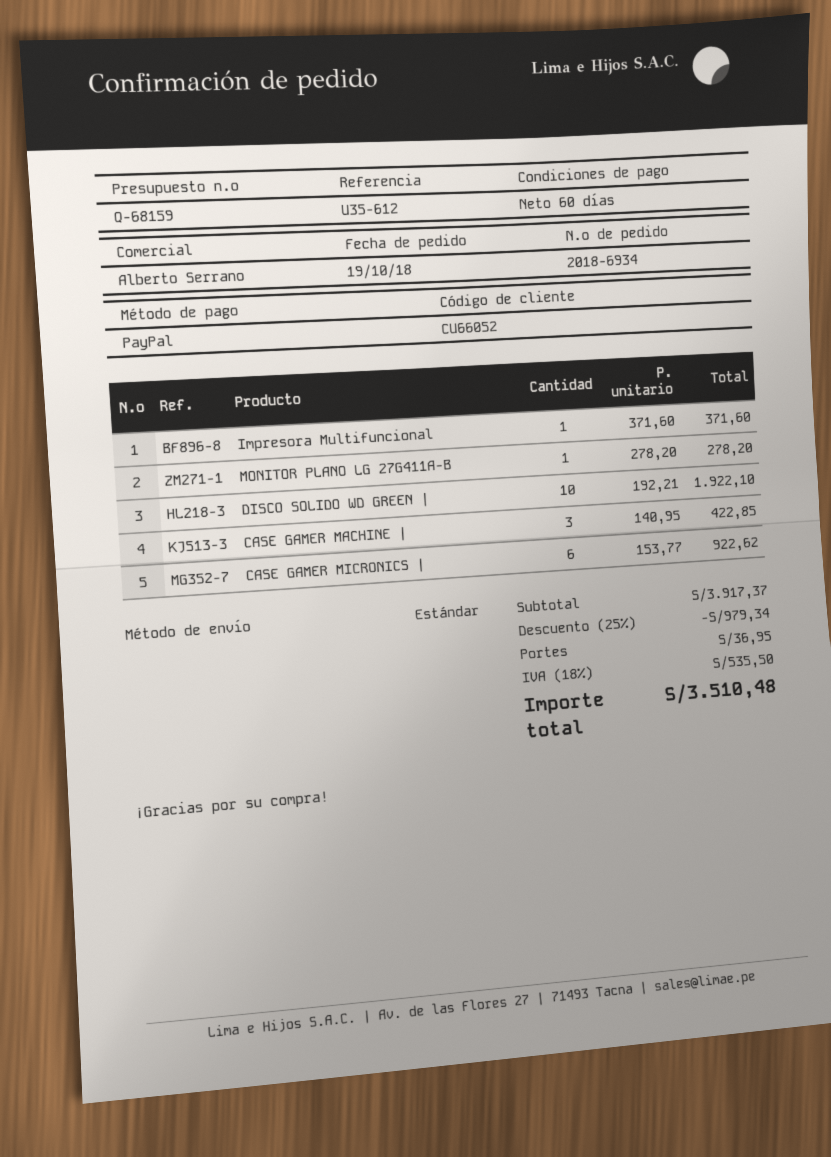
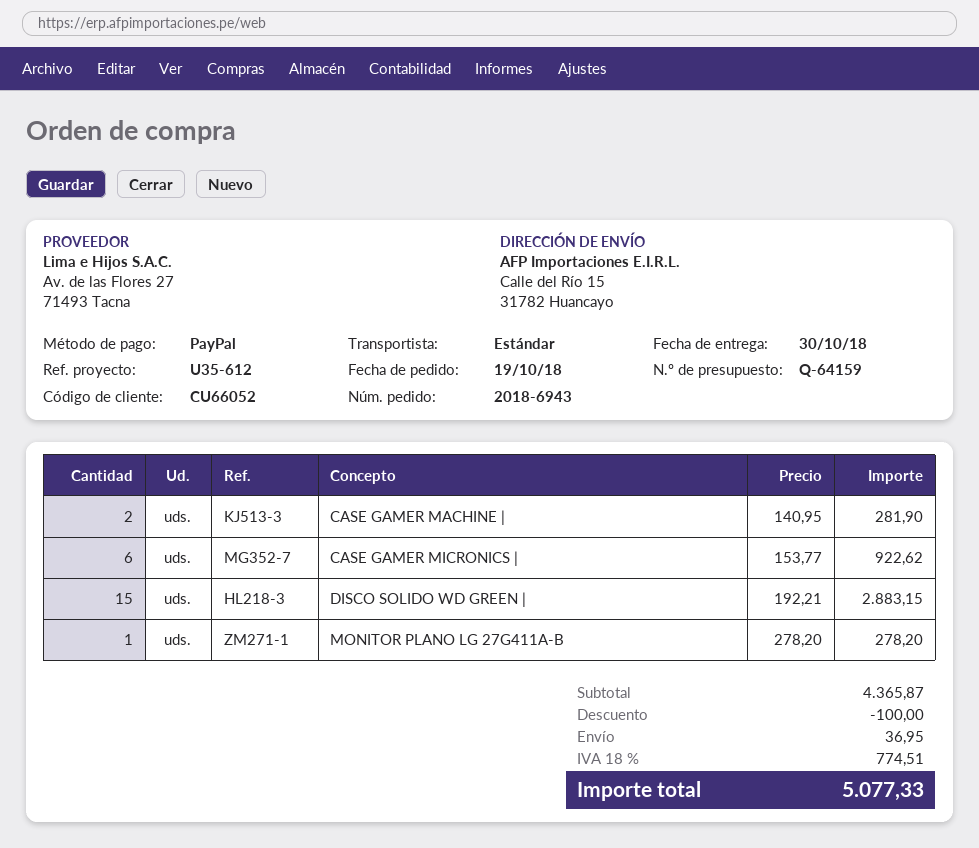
quote number: Q-68159 -> Q-64159
order number: 2018-6934 -> 2018-6943
Impresora Multifuncional: 1 x 371.60 = 371.60 -> none
DISCO SOLIDO WD GREEN |: 10 x 192.21 = 1922.10 -> 15 x 192.21 = 2883.15
CASE GAMER MACHINE |: 3 x 140.95 = 422.85 -> 2 x 140.95 = 281.90
subtotal: 3917.37 -> 4365.87
discount: 979.34 -> 100.00
tax: 18% = 535.50 -> 18% = 774.51
total: 3510.48 -> 5077.33

